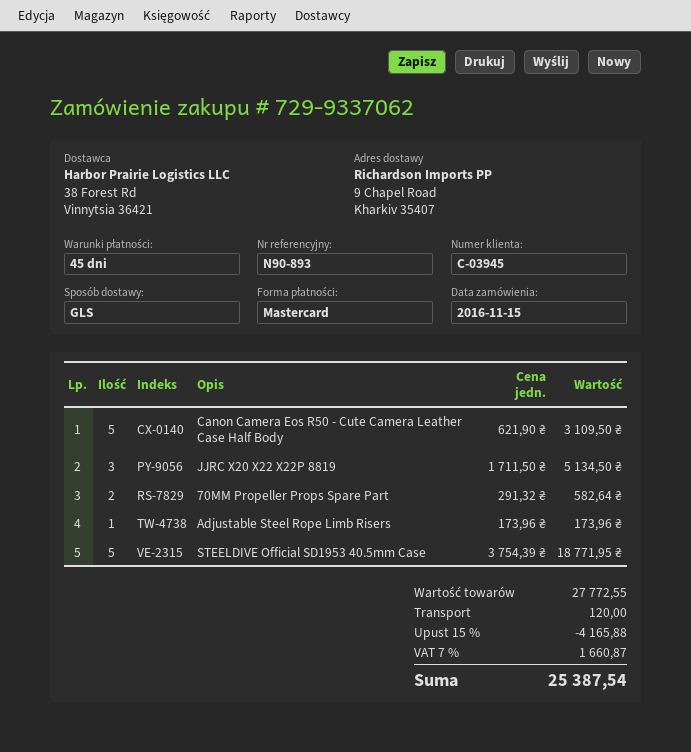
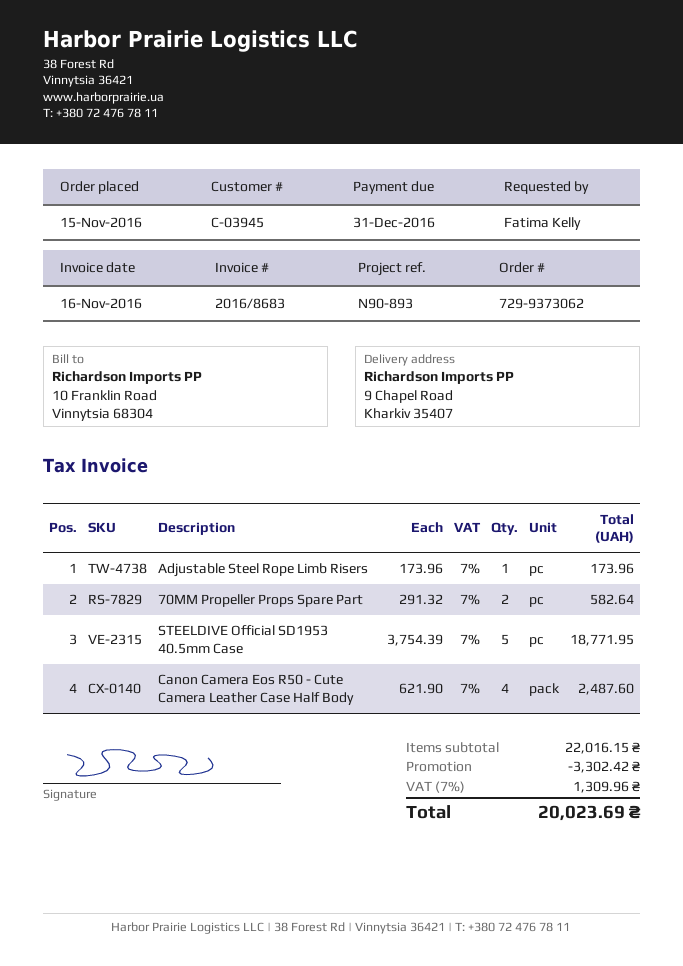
order number: 729-9337062 -> 729-9373062
Canon Camera Eos R50 - Cute Camera Leather Case Half Body: 5 x 621.90 = 3109.50 -> 4 x 621.90 = 2487.60
JJRC X20 X22 X22P 8819: 3 x 1711.50 = 5134.50 -> none
subtotal: 27772.55 -> 22016.15
discount: 4165.88 -> 3302.42
shipping: 120.00 -> none
tax: 7% = 1660.87 -> 7% = 1309.96
total: 25387.54 -> 20023.69

